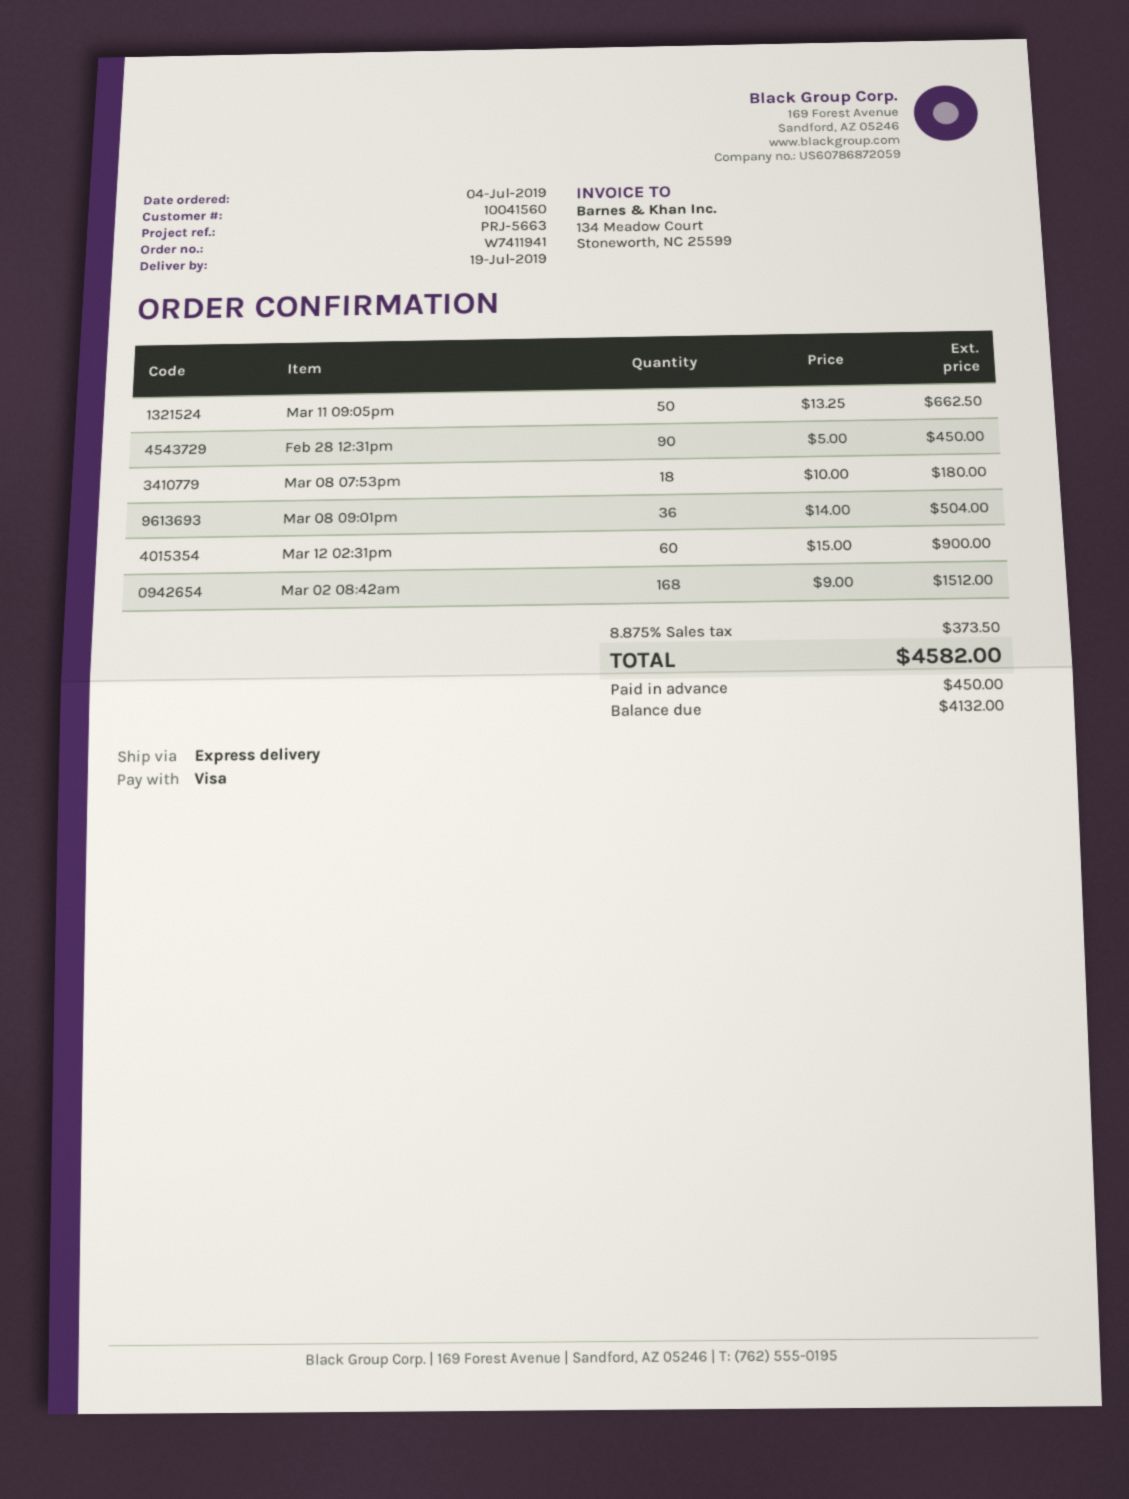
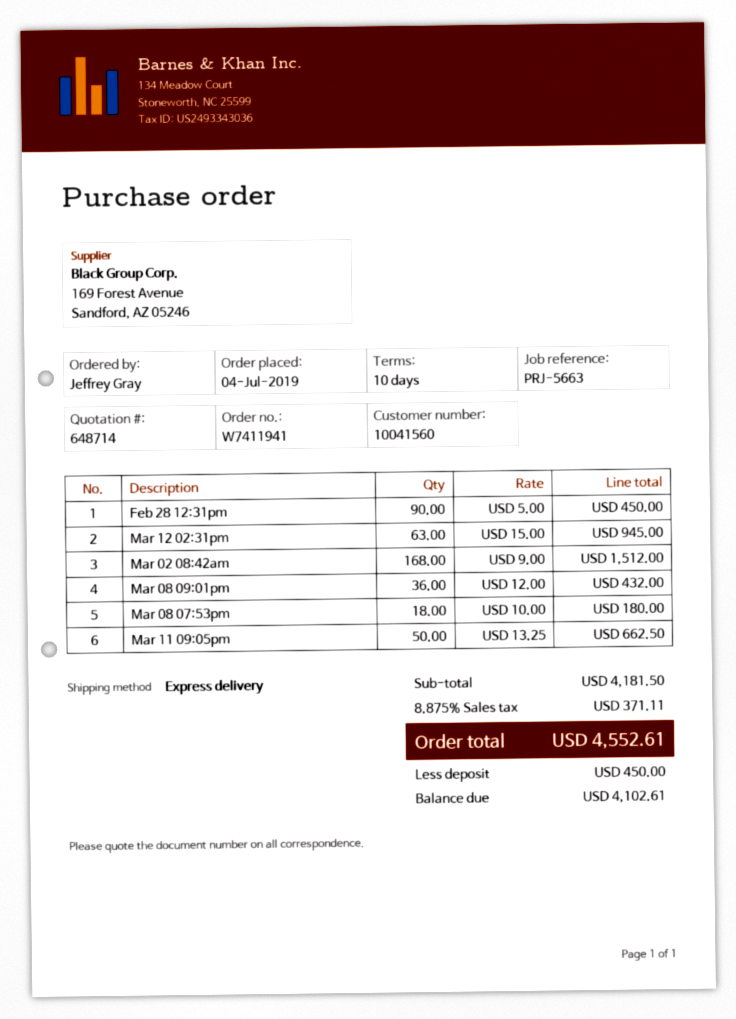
Mar 08 09:01pm: 36 x 14.00 = 504.00 -> 36 x 12.00 = 432.00
Mar 12 02:31pm: 60 x 15.00 = 900.00 -> 63 x 15.00 = 945.00
tax: 8.875% = 373.50 -> 8.875% = 371.11
total: 4582.00 -> 4552.61
balance: 4132.00 -> 4102.61

